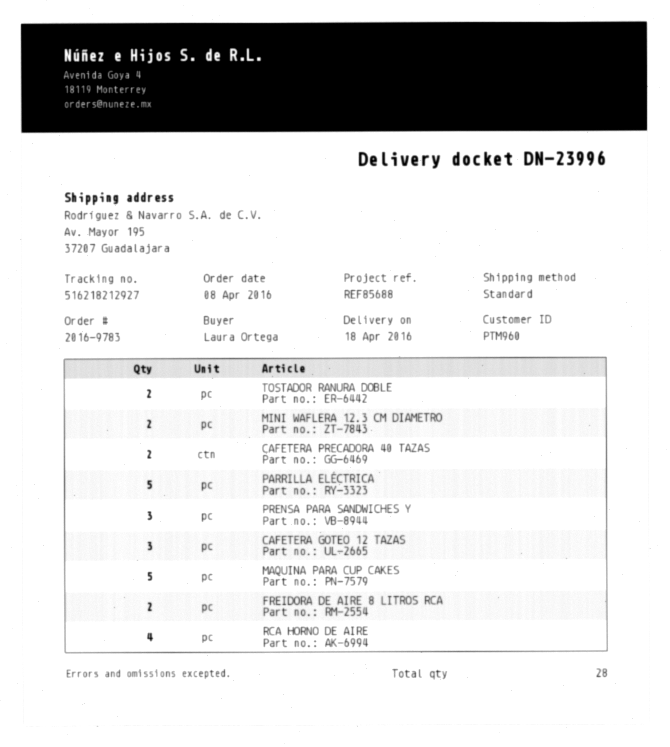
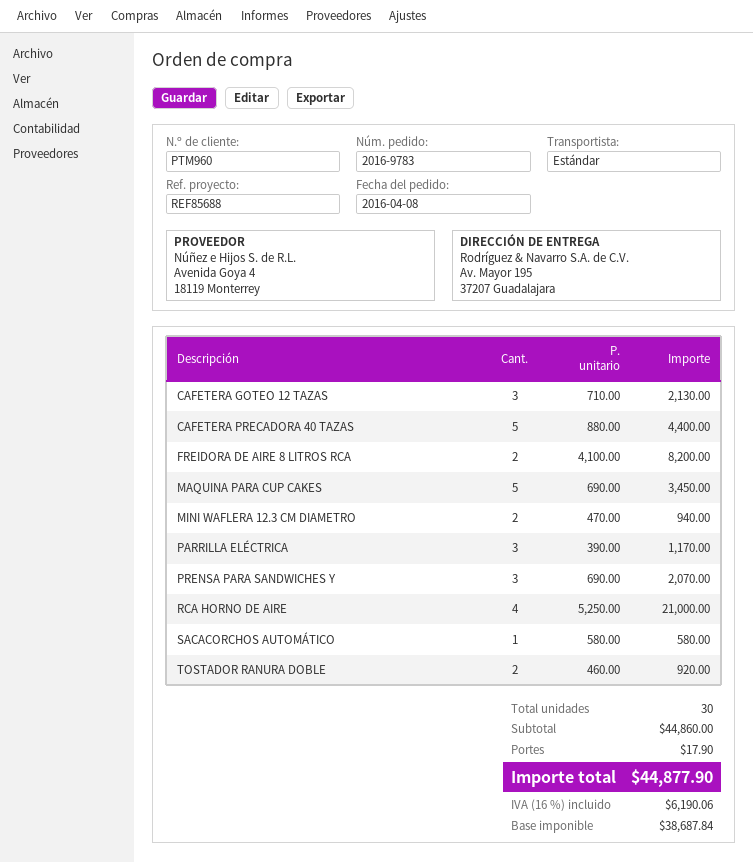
CAFETERA PRECADORA 40 TAZAS: 2 -> 5
PARRILLA ELÉCTRICA: 5 -> 3
SACACORCHOS AUTOMÁTICO: none -> 1
total quantity: 28 -> 30

